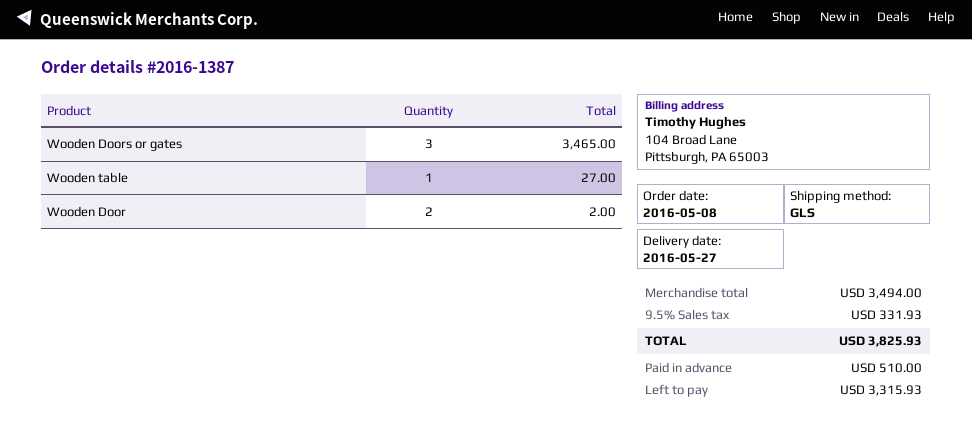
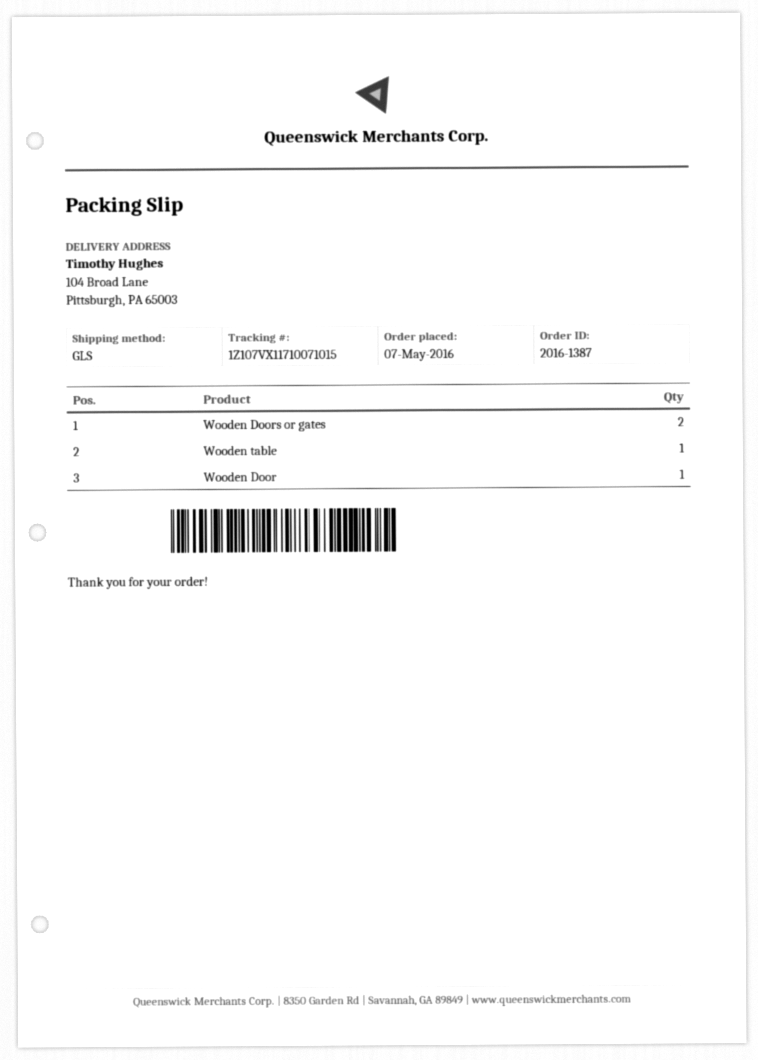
order date: 2016-05-08 -> 2016-05-07
Wooden Doors or gates: 3 -> 2
Wooden Door: 2 -> 1

